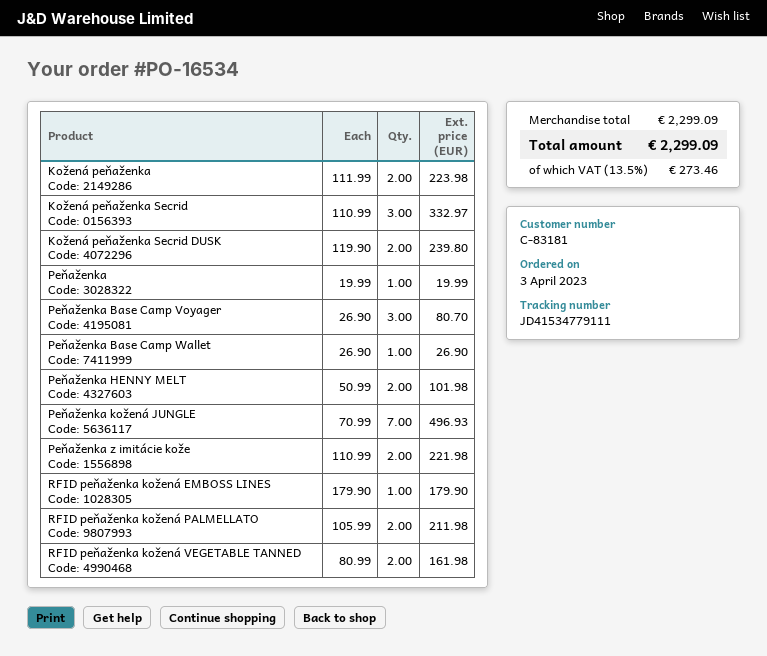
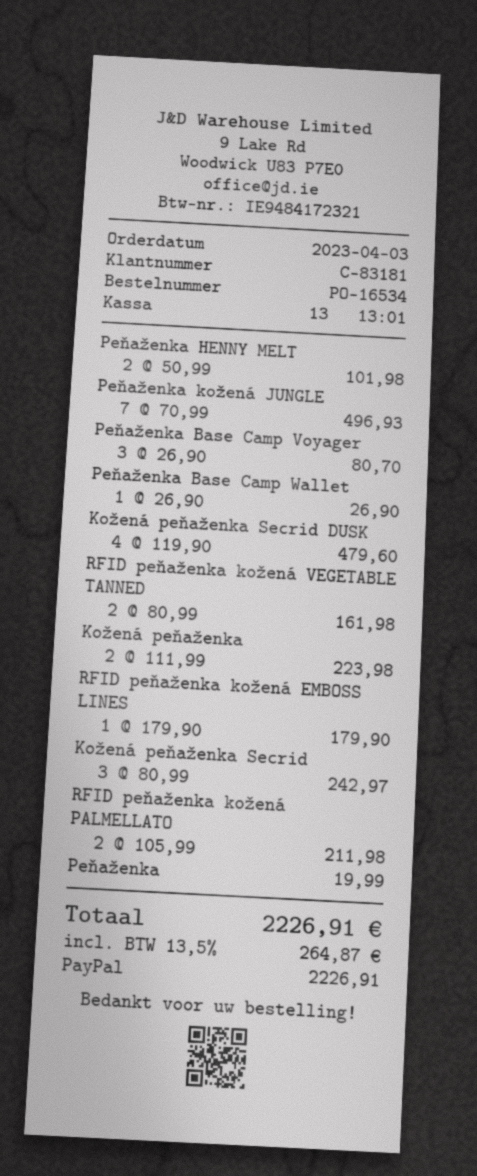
Kožená peňaženka Secrid: 3 x 110.99 = 332.97 -> 3 x 80.99 = 242.97
Kožená peňaženka Secrid DUSK: 2 x 119.90 = 239.80 -> 4 x 119.90 = 479.60
Peňaženka z imitácie kože: 2 x 110.99 = 221.98 -> none
tax: 13.5% = 273.46 -> 13.5% = 264.87
total: 2299.09 -> 2226.91

